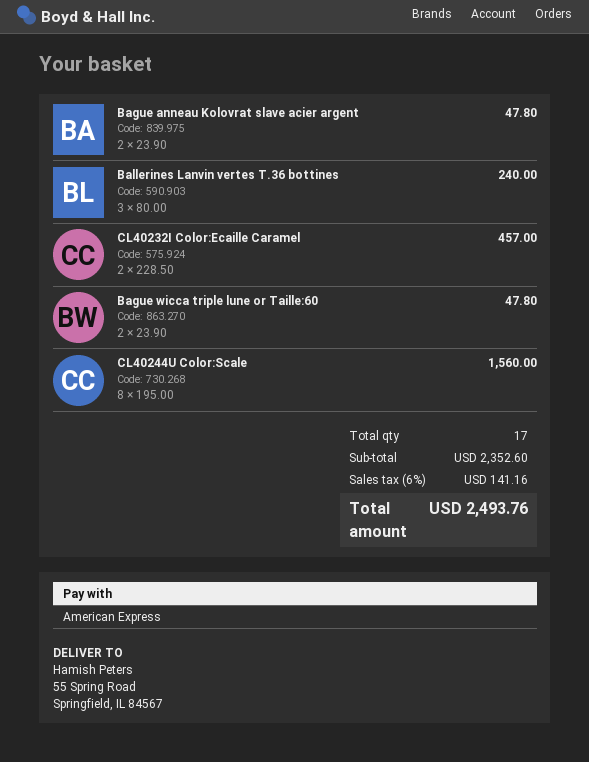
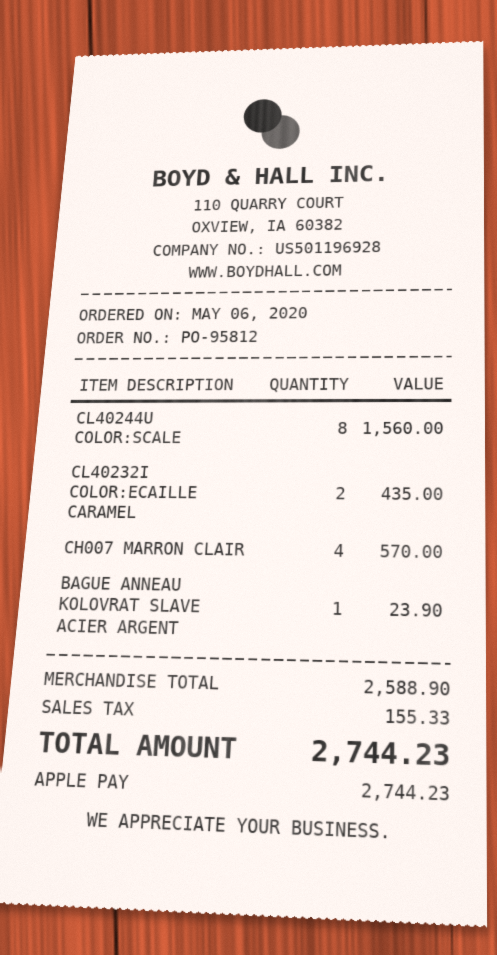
payment method: American Express -> Apple Pay
Bague anneau Kolovrat slave acier argent: 2 for 47.80 -> 1 for 23.90
Ballerines Lanvin vertes T.36 bottines: 3 for 240.00 -> none
CL40232I Color:Ecaille Caramel: 2 for 457.00 -> 2 for 435.00
Bague wicca triple lune or Taille:60: 2 for 47.80 -> none
CH007 MARRON CLAIR: none -> 4 for 570.00
subtotal: 2352.60 -> 2588.90
tax: 141.16 -> 155.33
total: 2493.76 -> 2744.23

